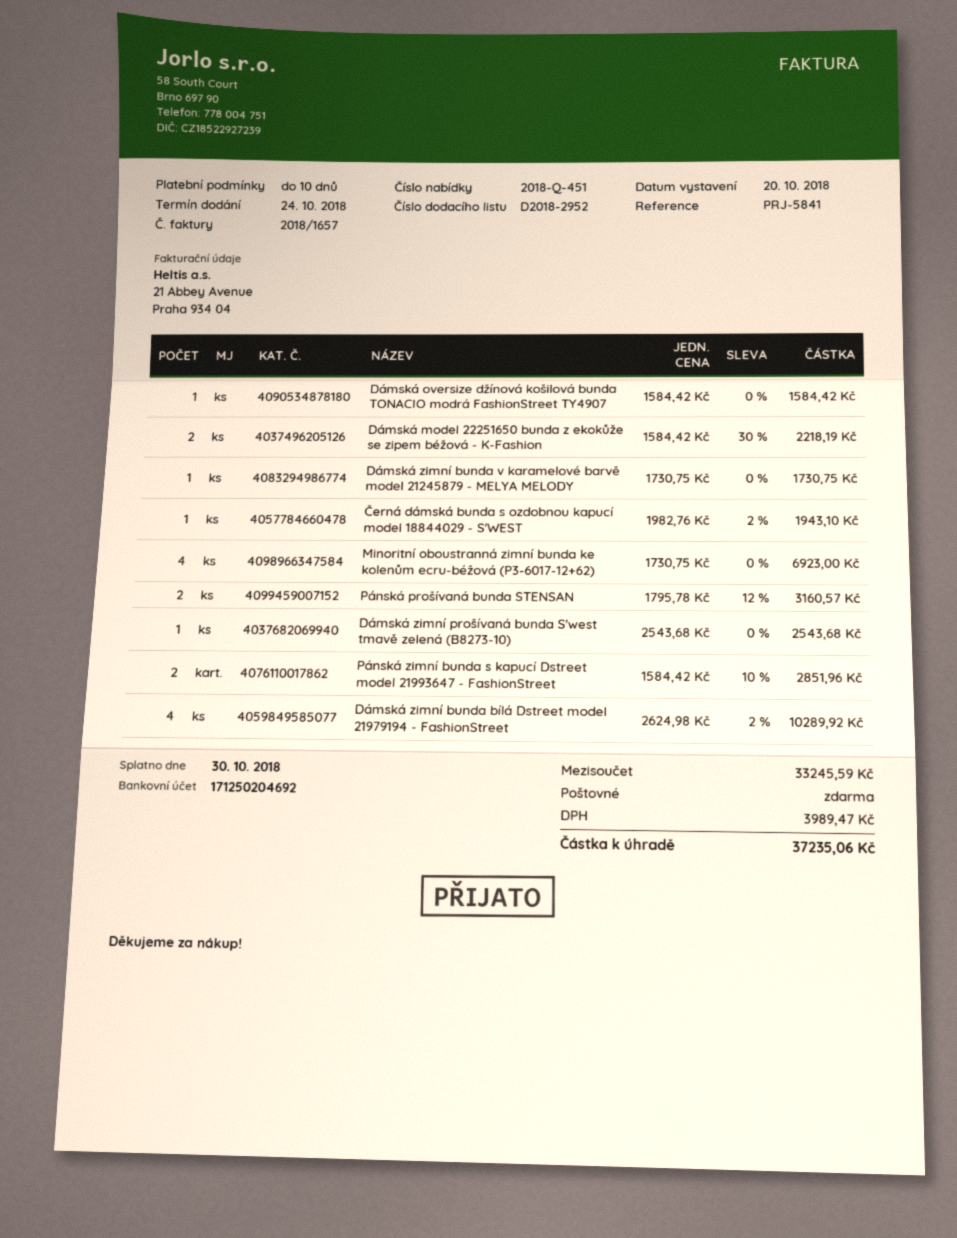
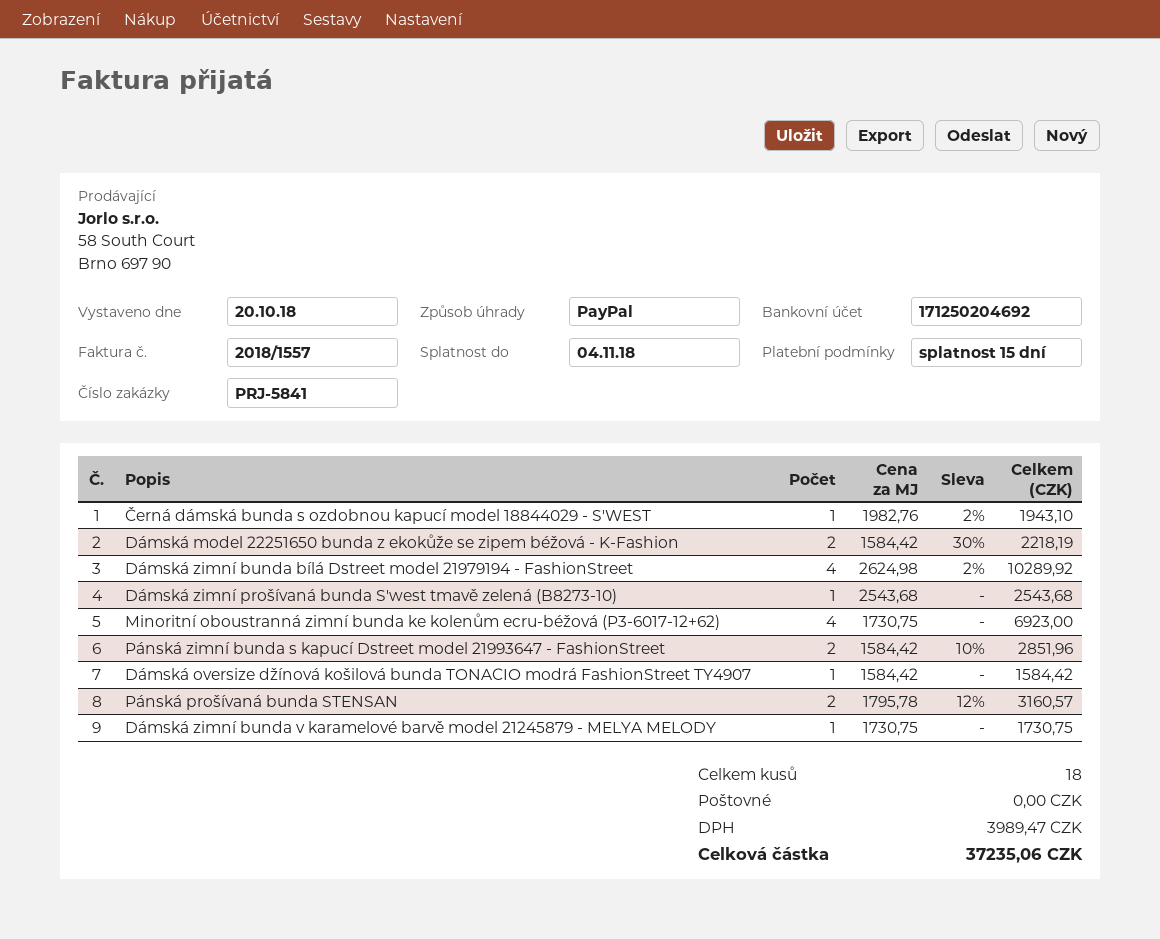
invoice number: 2018/1657 -> 2018/1557
payment terms: 10 days -> 15 days
due date: 2018-10-30 -> 2018-11-04

